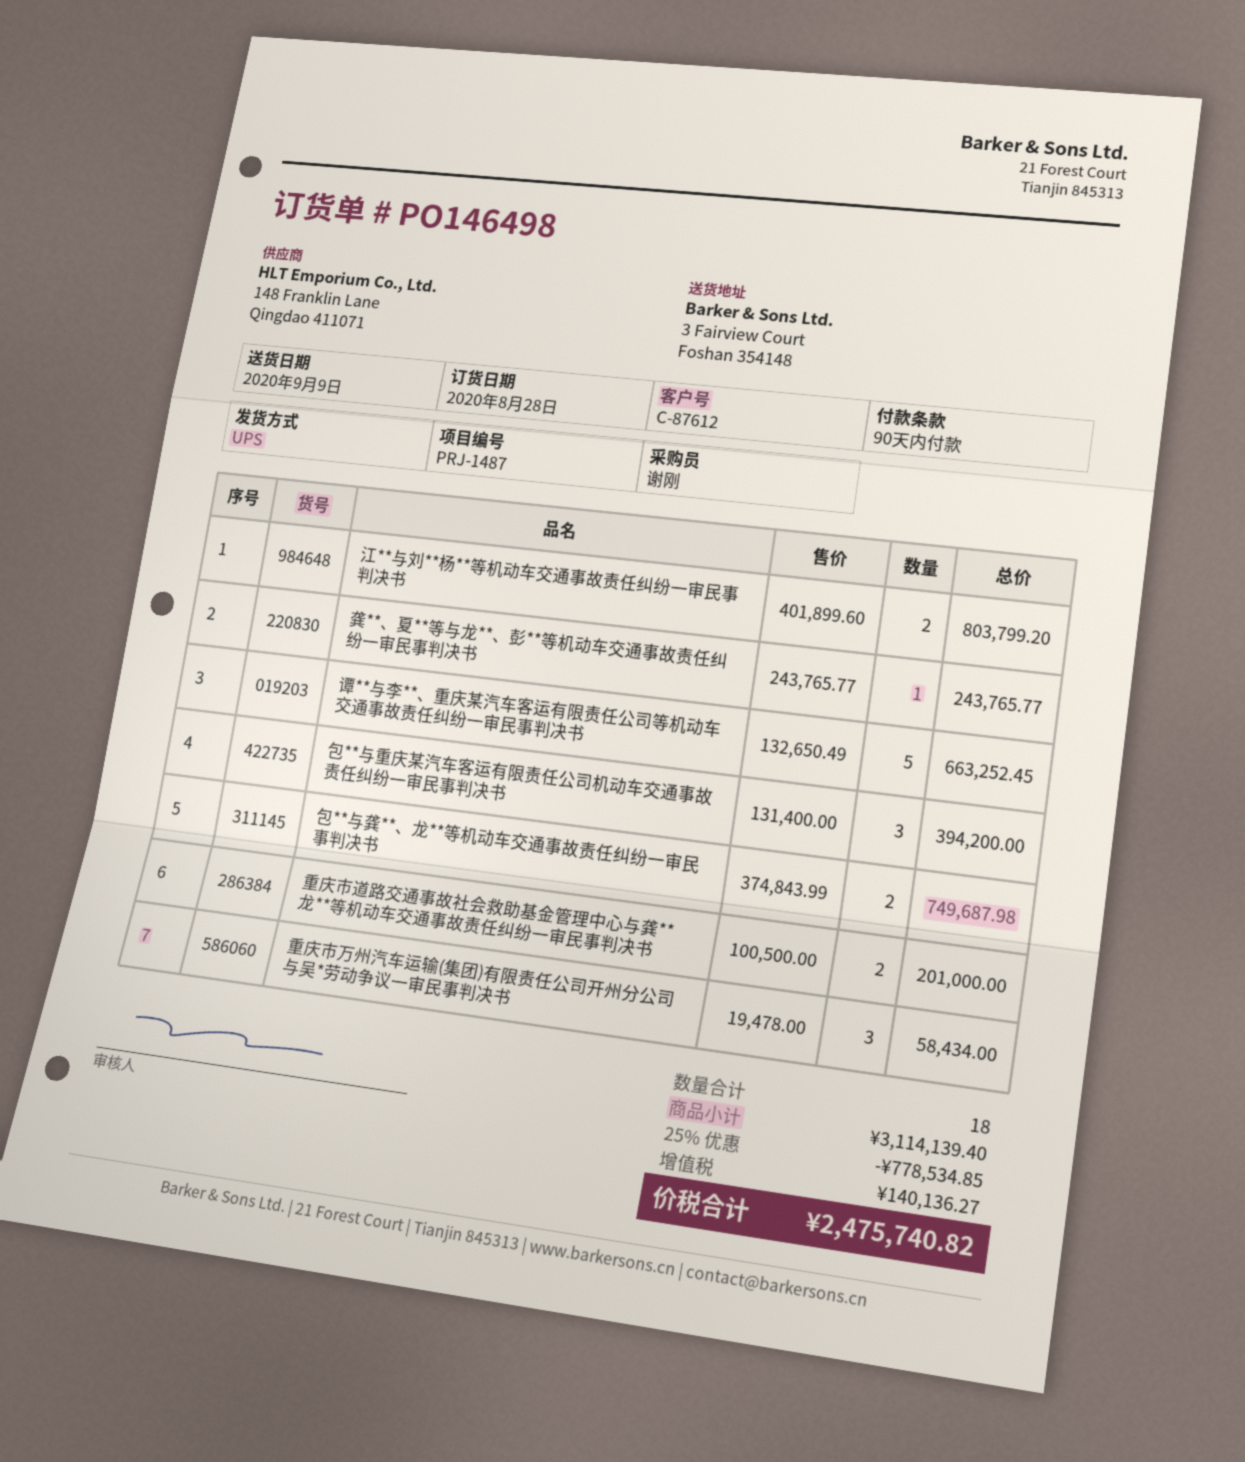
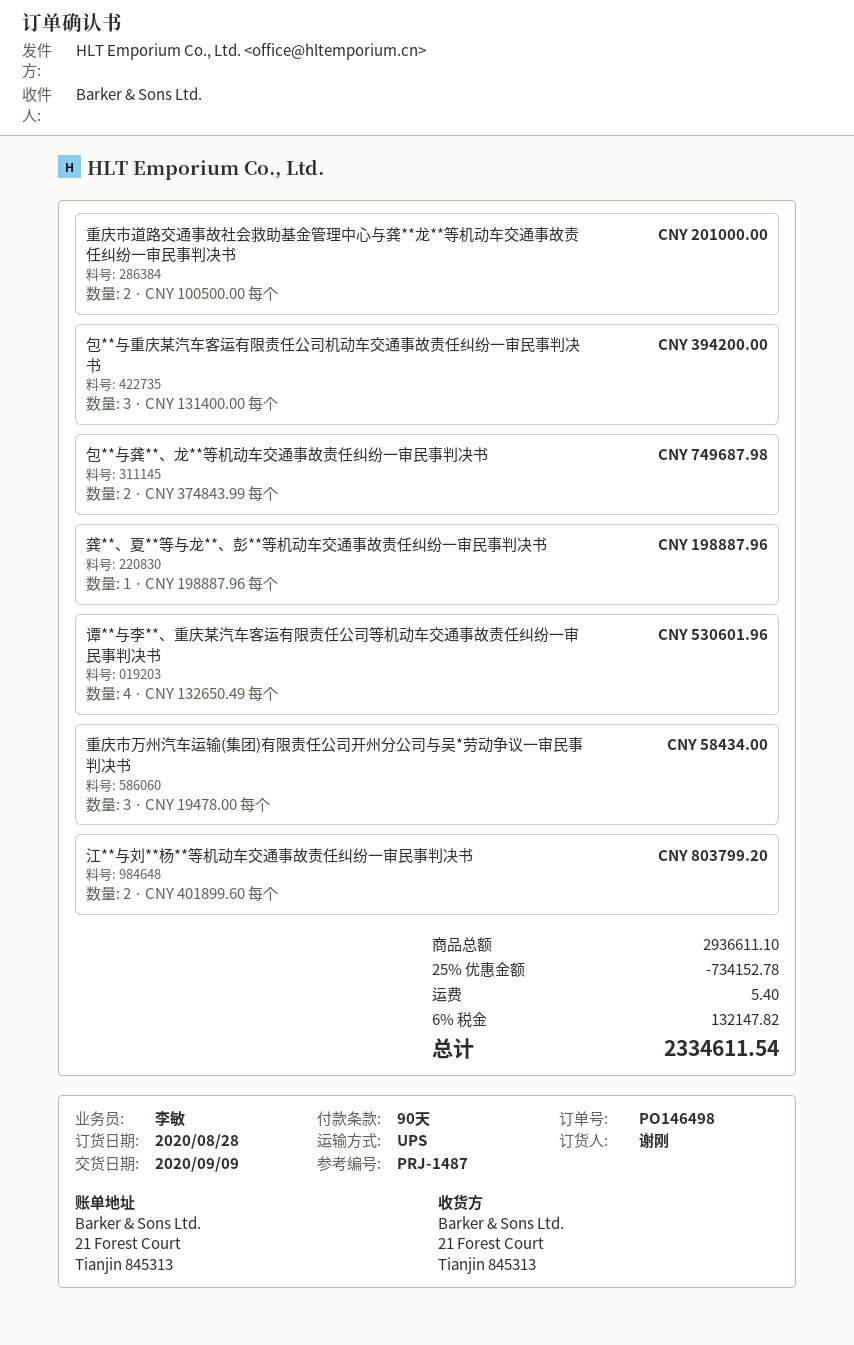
ship to: 3 Fairview Court, Foshan 354148 -> 21 Forest Court, Tianjin 845313
龚**、夏**等与龙**、彭**等机动车交通事故责任纠纷一审民事判决书: 1 x 243765.77 = 243765.77 -> 1 x 198887.96 = 198887.96
谭**与李**、重庆某汽车客运有限责任公司等机动车交通事故责任纠纷一审民事判决书: 5 x 132650.49 = 663252.45 -> 4 x 132650.49 = 530601.96
subtotal: 3114139.40 -> 2936611.10
discount: 25% = 778534.85 -> 25% = 734152.78
shipping: none -> 5.40
tax: 140136.27 -> 132147.82
total: 2475740.82 -> 2334611.54

